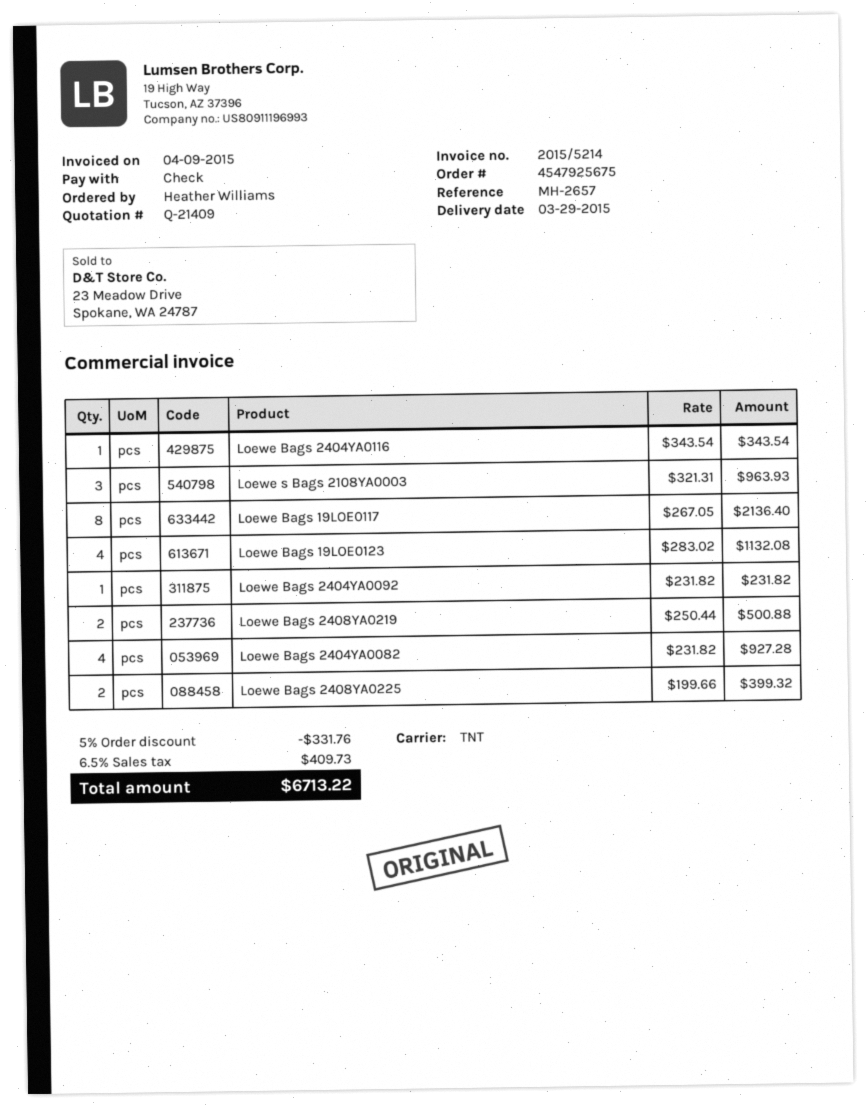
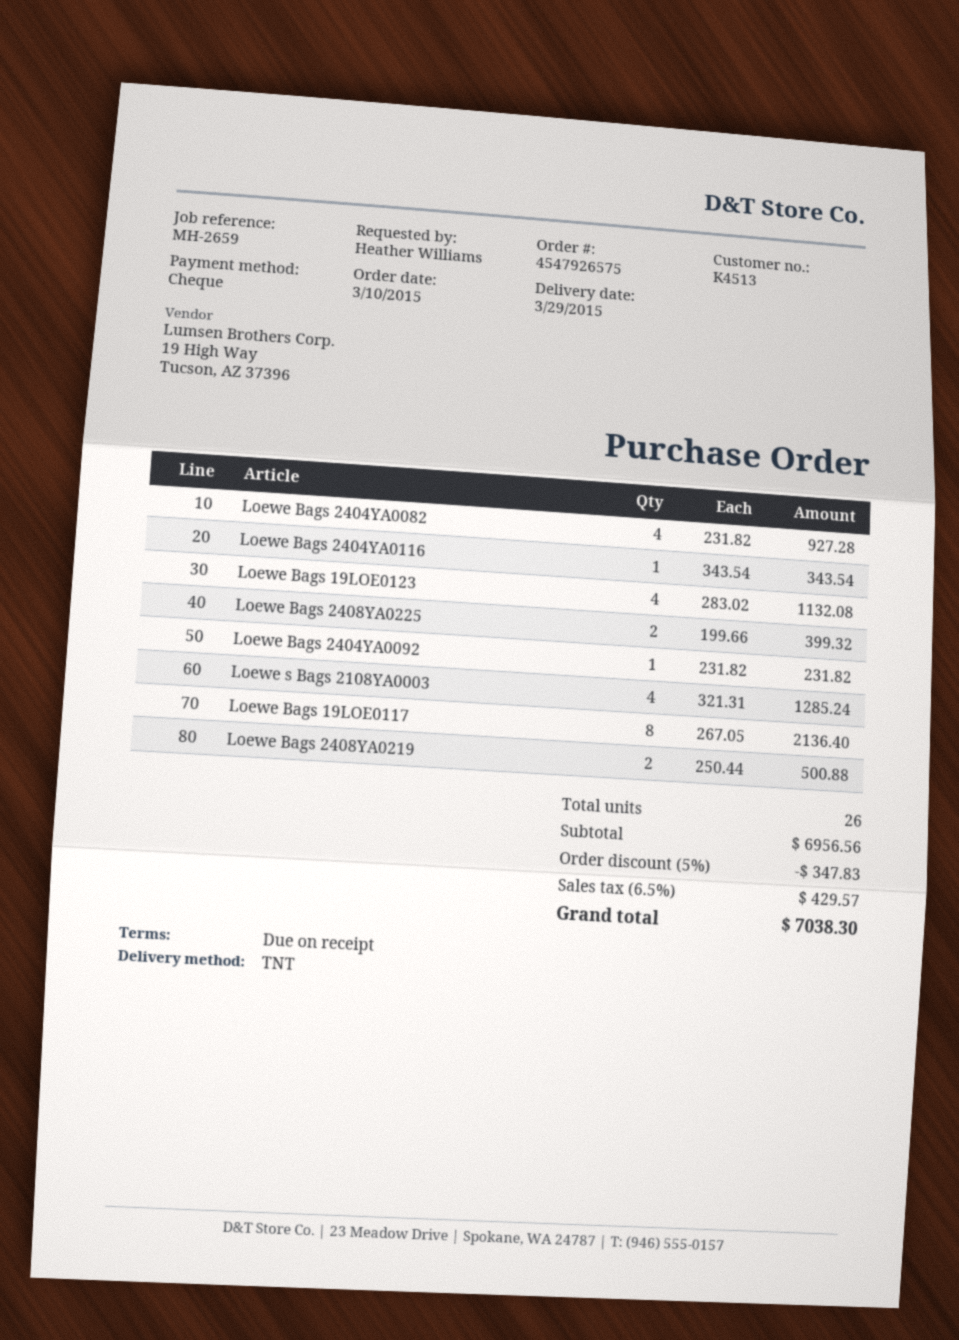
order number: 4547925675 -> 4547926575
reference: MH-2657 -> MH-2659
Loewe s Bags 2108YA0003: 3 x 321.31 = 963.93 -> 4 x 321.31 = 1285.24
discount: 5% = 331.76 -> 5% = 347.83
tax: 6.5% = 409.73 -> 6.5% = 429.57
total: 6713.22 -> 7038.30

